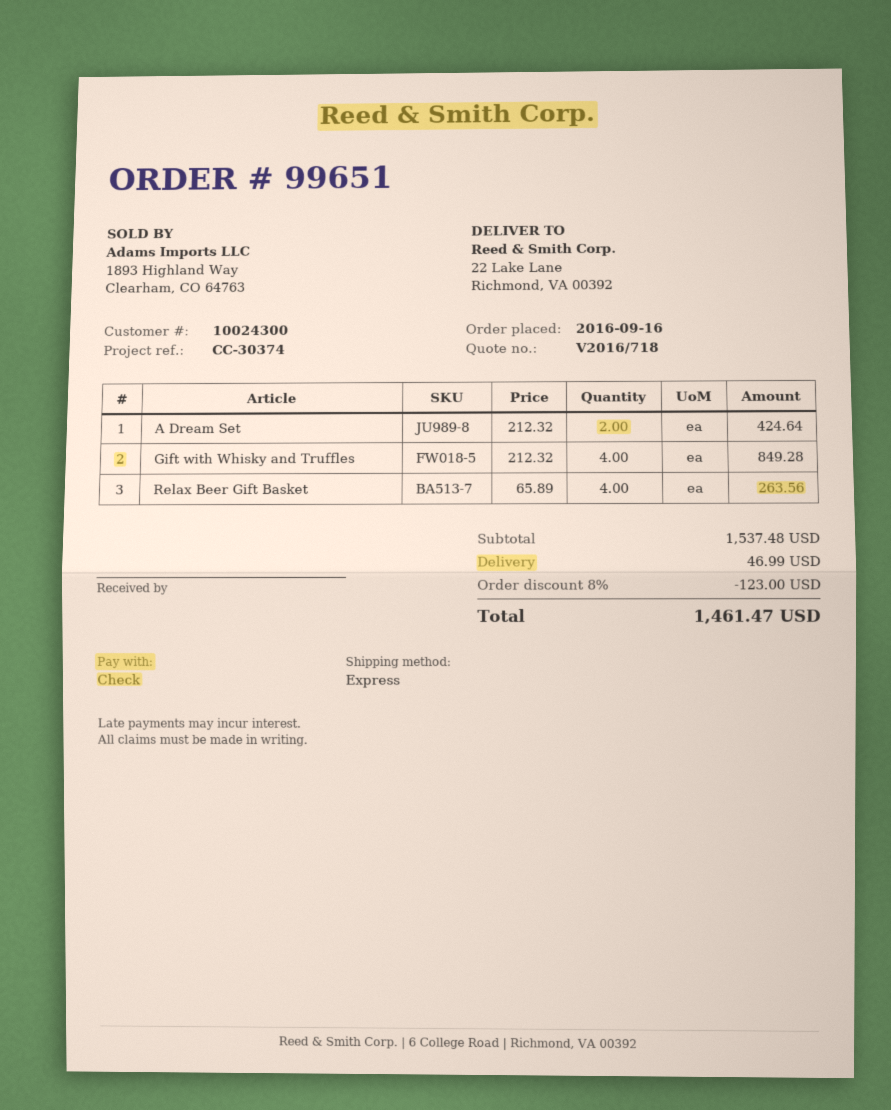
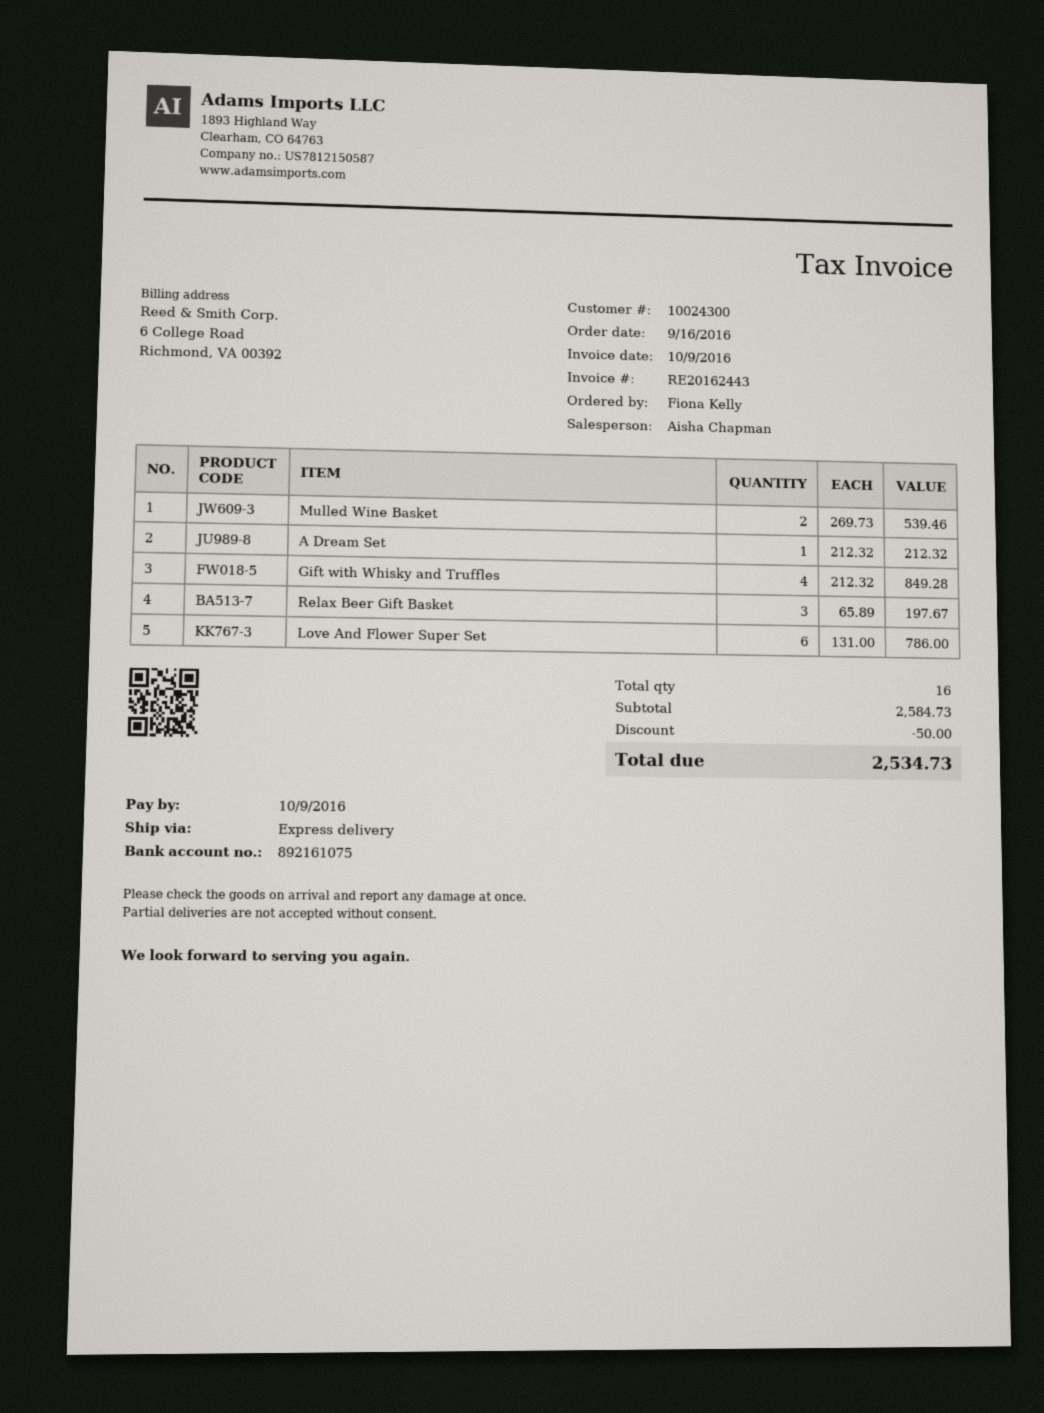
A Dream Set: 2 x 212.32 = 424.64 -> 1 x 212.32 = 212.32
Relax Beer Gift Basket: 4 x 65.89 = 263.56 -> 3 x 65.89 = 197.67
Mulled Wine Basket: none -> 2 x 269.73 = 539.46
Love And Flower Super Set: none -> 6 x 131.00 = 786.00
subtotal: 1537.48 -> 2584.73
discount: 123.00 -> 50.00
shipping: 46.99 -> none
total: 1461.47 -> 2534.73

